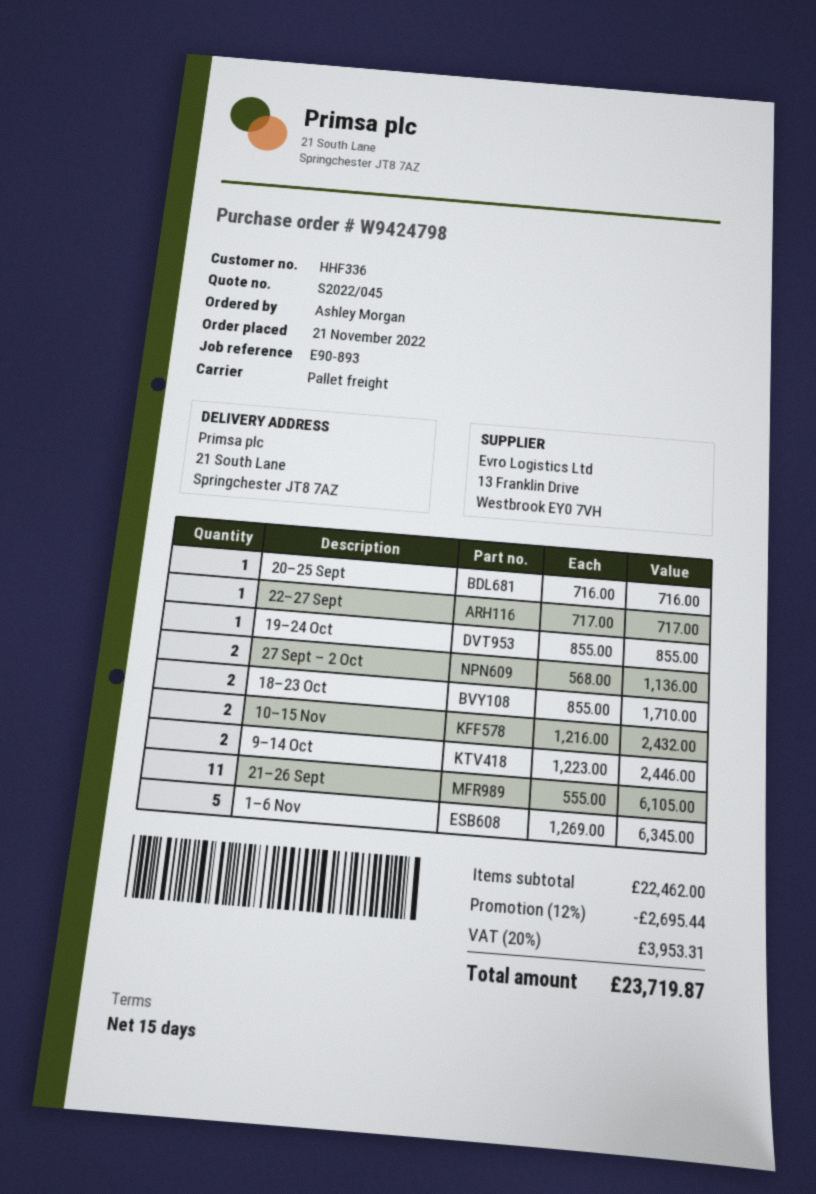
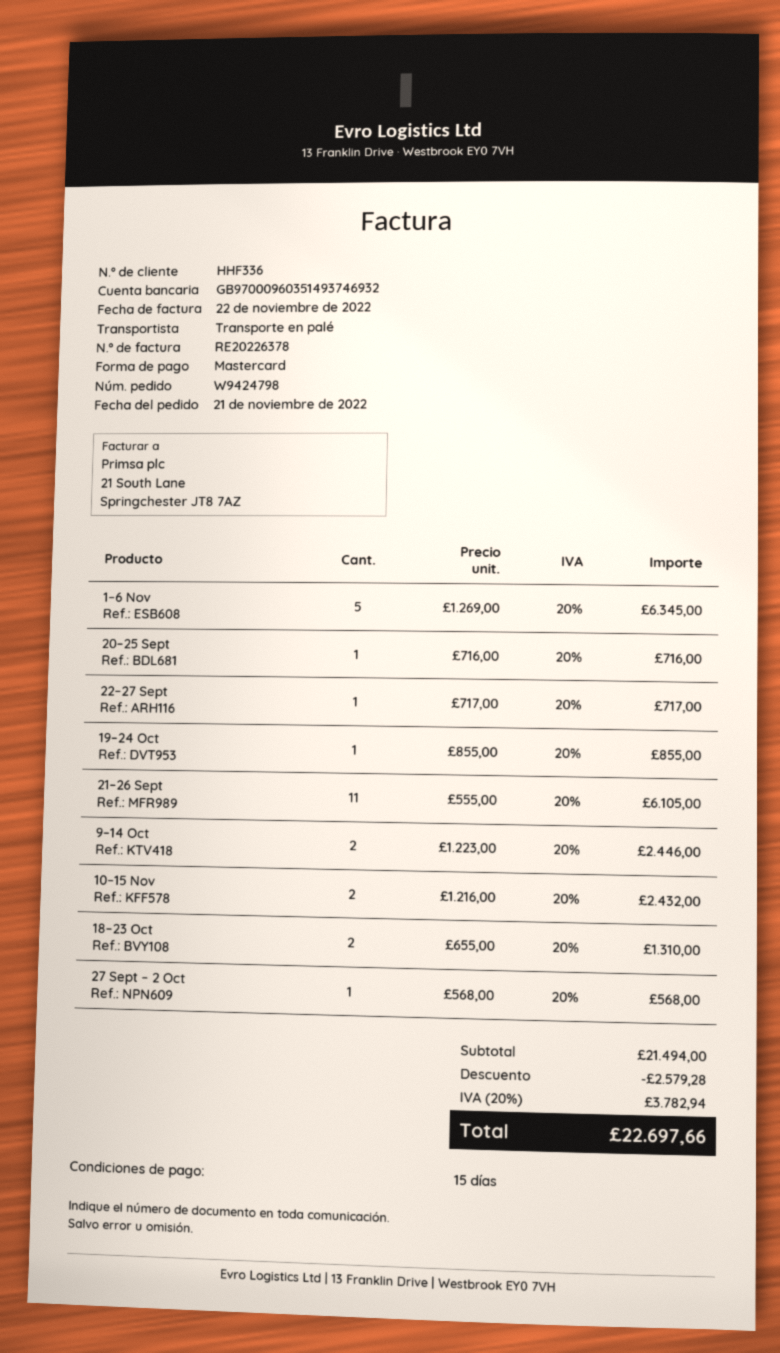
27 Sept – 2 Oct: 2 x 568.00 = 1136.00 -> 1 x 568.00 = 568.00
18–23 Oct: 2 x 855.00 = 1710.00 -> 2 x 655.00 = 1310.00
subtotal: 22462.00 -> 21494.00
discount: 2695.44 -> 2579.28
tax: 20% = 3953.31 -> 20% = 3782.94
total: 23719.87 -> 22697.66

